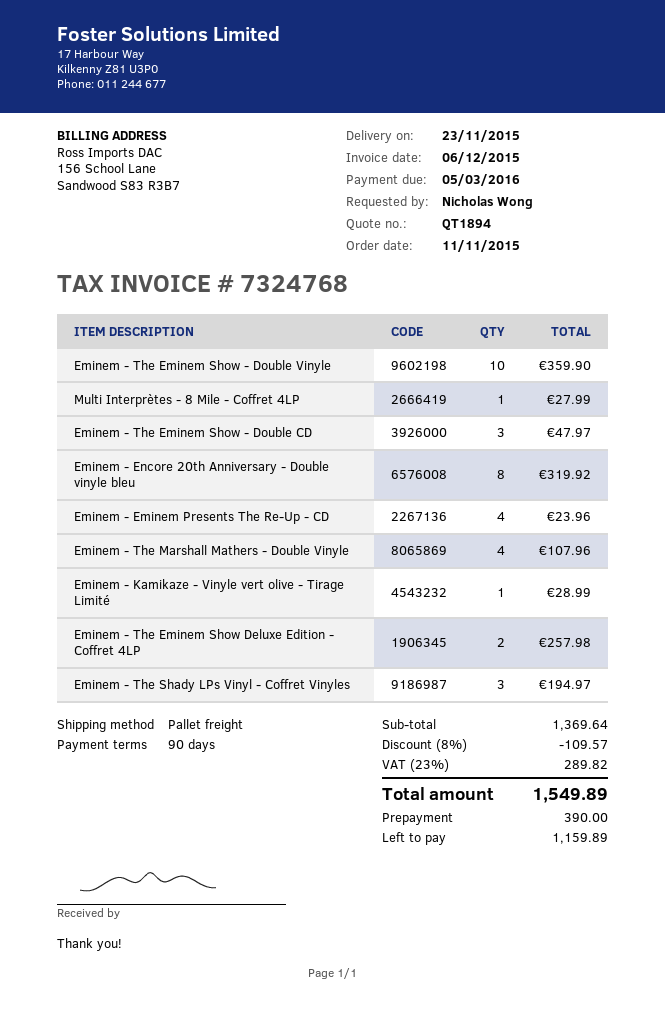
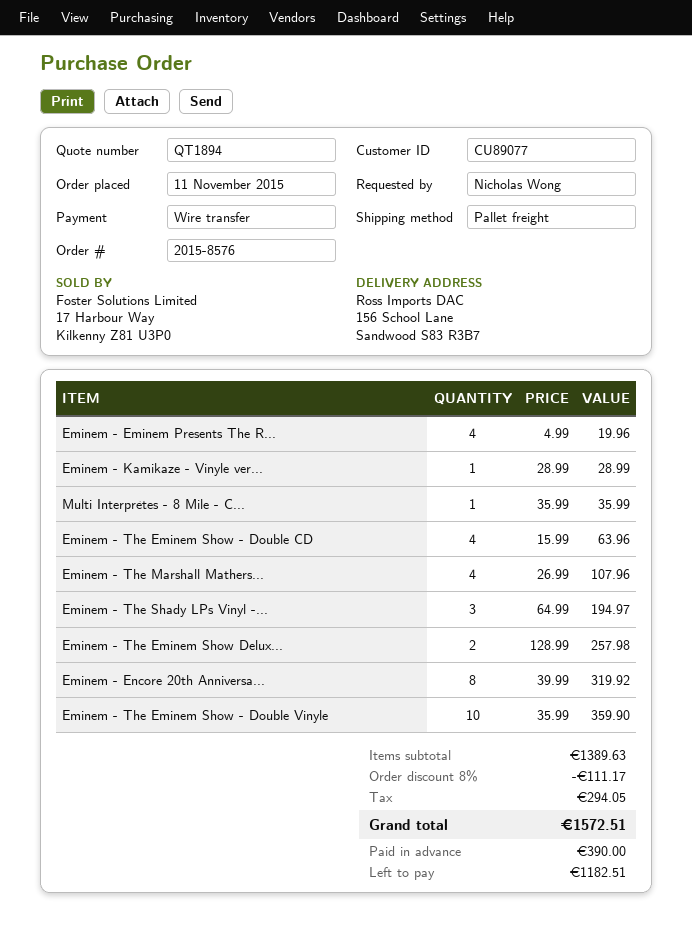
Multi Interprètes - 8 Mile - Coffret 4LP: 1 for 27.99 -> 1 for 35.99
Eminem - The Eminem Show - Double CD: 3 for 47.97 -> 4 for 63.96
Eminem - Eminem Presents The Re-Up - CD: 4 for 23.96 -> 4 for 19.96
subtotal: 1369.64 -> 1389.63
discount: 8% = 109.57 -> 8% = 111.17
tax: 289.82 -> 294.05
total: 1549.89 -> 1572.51
balance: 1159.89 -> 1182.51

